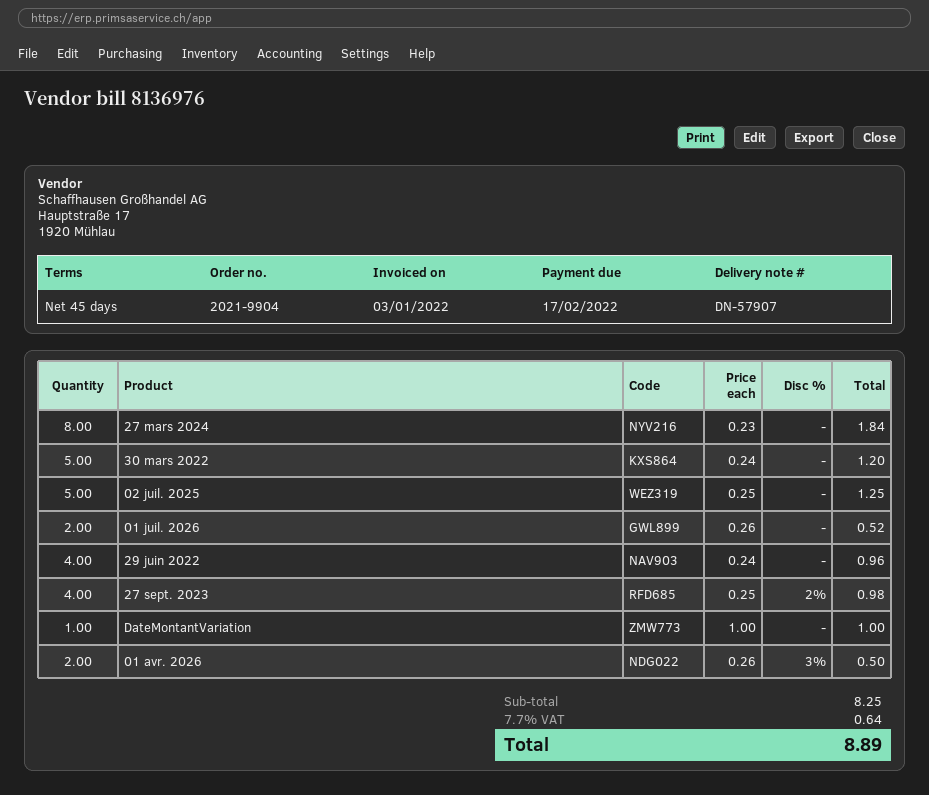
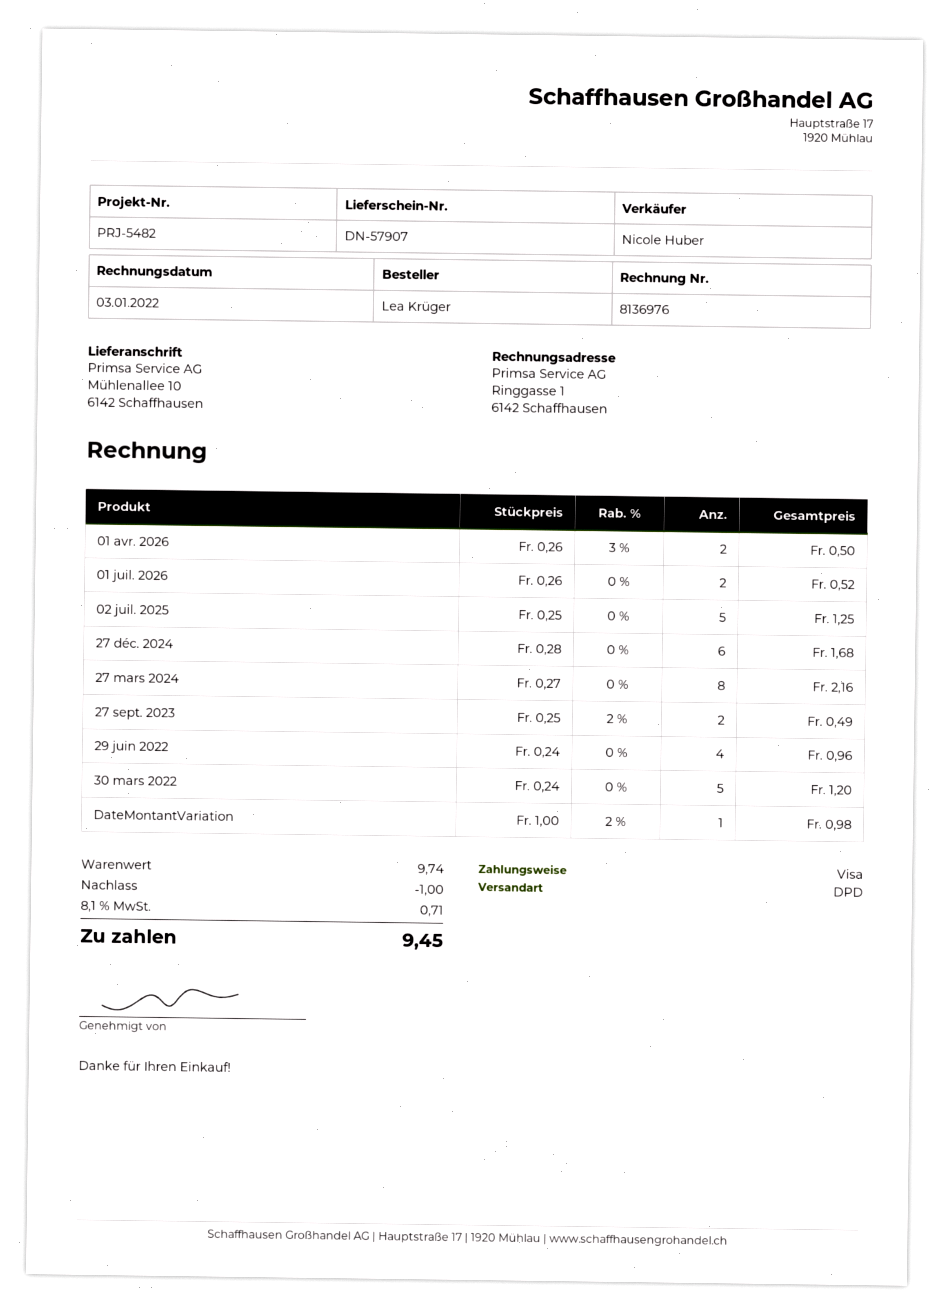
27 mars 2024: 8 x 0.23 = 1.84 -> 8 x 0.27 = 2.16
27 sept. 2023: 4 x 0.25 - 2% = 0.98 -> 2 x 0.25 - 2% = 0.49
DateMontantVariation: 1 x 1.00 = 1.00 -> 1 x 1.00 - 2% = 0.98
27 déc. 2024: none -> 6 x 0.28 = 1.68
subtotal: 8.25 -> 9.74
discount: none -> 1.00
tax: 7.7% = 0.64 -> 8.1% = 0.71
total: 8.89 -> 9.45

